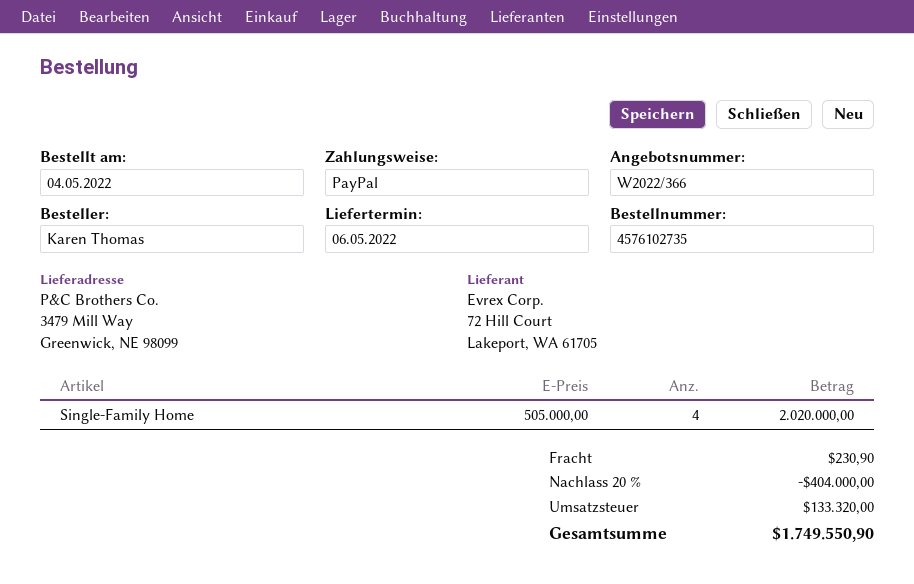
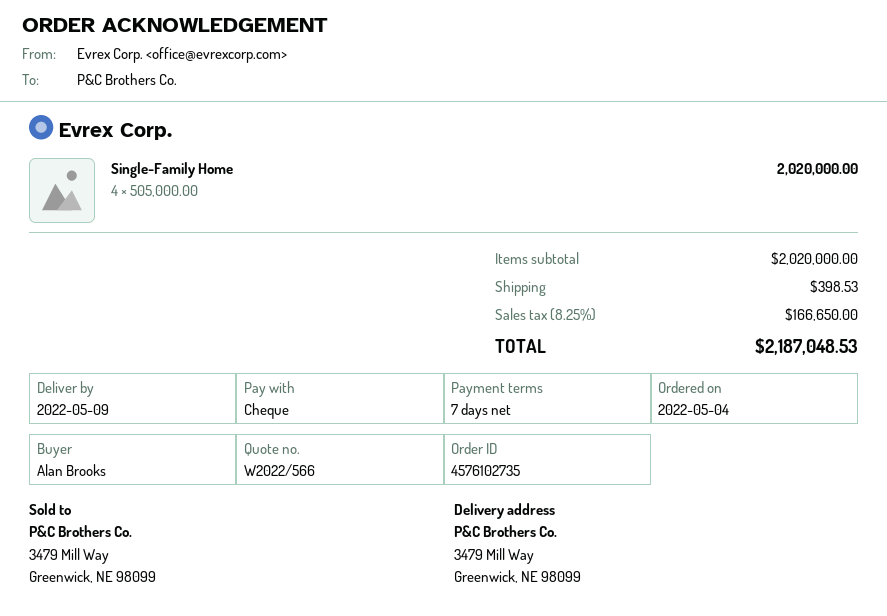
quote number: W2022/366 -> W2022/566
delivery date: 2022-05-06 -> 2022-05-09
ordered by: Karen Thomas -> Alan Brooks
payment method: PayPal -> cheque
discount: 20% = 404000.00 -> none
shipping: 230.90 -> 398.53
tax: 133320.00 -> 166650.00
total: 1749550.90 -> 2187048.53

